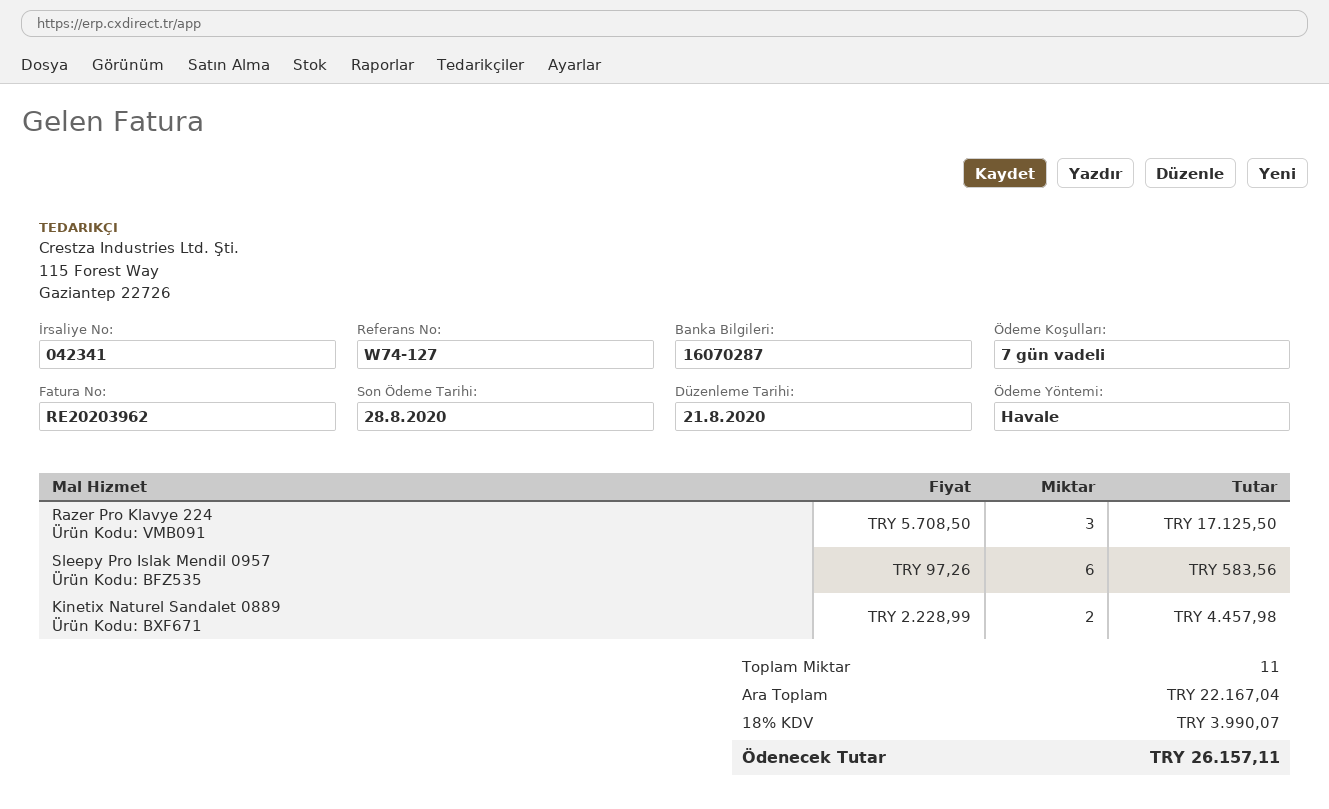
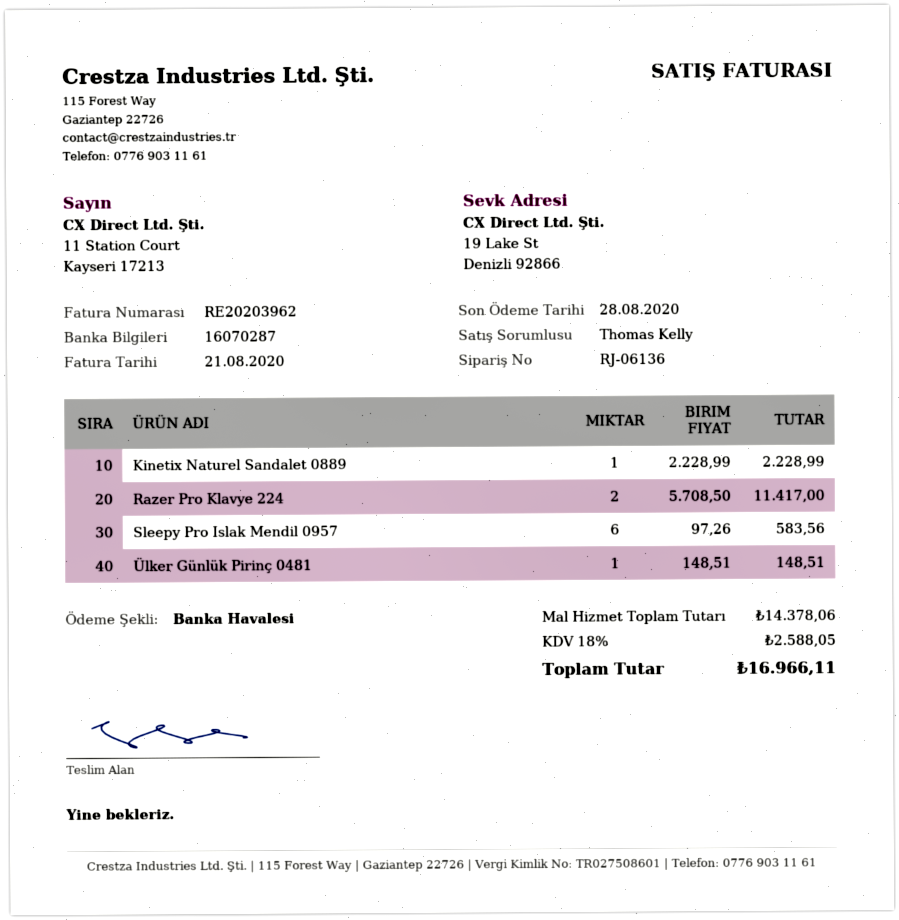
Razer Pro Klavye 224: 3 x 5708.50 = 17125.50 -> 2 x 5708.50 = 11417.00
Kinetix Naturel Sandalet 0889: 2 x 2228.99 = 4457.98 -> 1 x 2228.99 = 2228.99
Ülker Günlük Pirinç 0481: none -> 1 x 148.51 = 148.51
subtotal: 22167.04 -> 14378.06
tax: 18% = 3990.07 -> 18% = 2588.05
total: 26157.11 -> 16966.11

